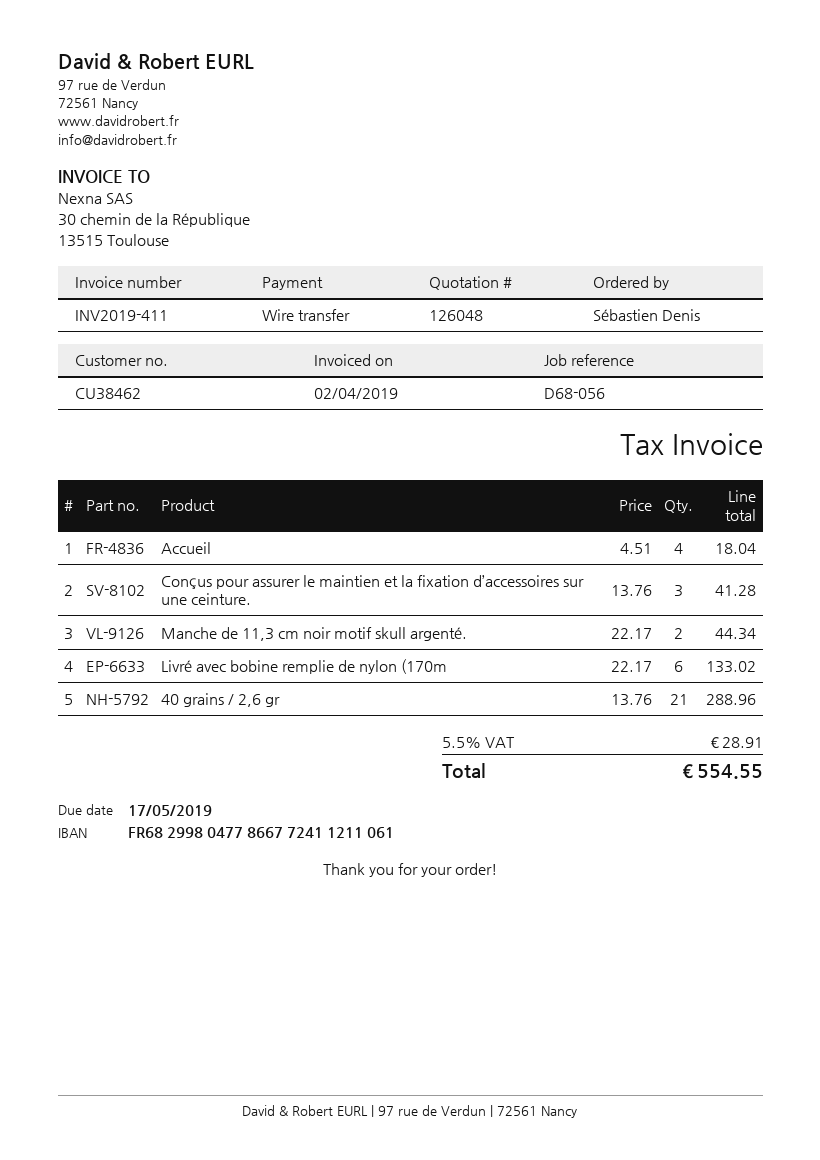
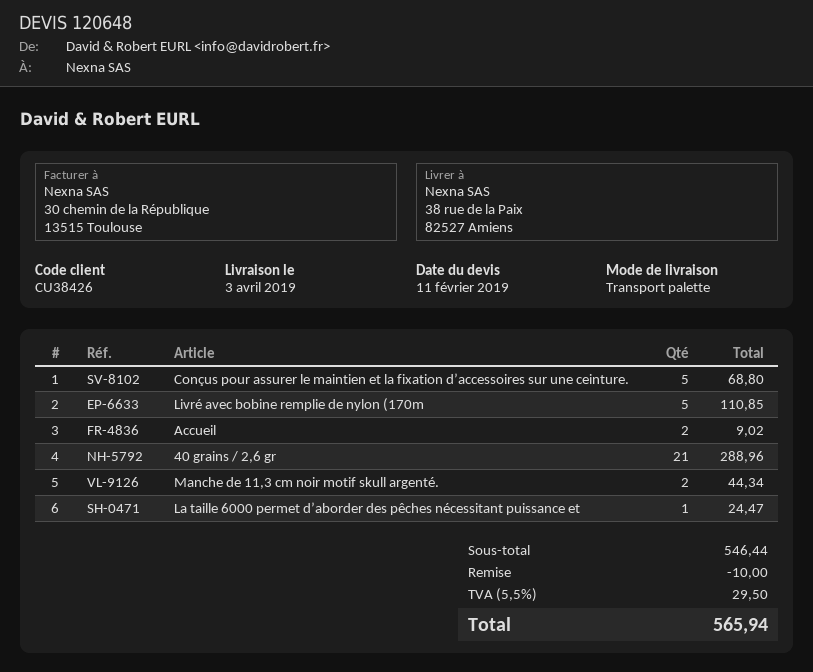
quote number: 126048 -> 120648
customer number: CU38462 -> CU38426
Accueil: 4 for 18.04 -> 2 for 9.02
Conçus pour assurer le maintien et la fixation d’accessoires sur une ceinture.: 3 for 41.28 -> 5 for 68.80
Livré avec bobine remplie de nylon (170m: 6 for 133.02 -> 5 for 110.85
La taille 6000 permet d’aborder des pêches nécessitant puissance et: none -> 1 for 24.47
discount: none -> 10.00
tax: 5.5% = 28.91 -> 5.5% = 29.50
total: 554.55 -> 565.94

